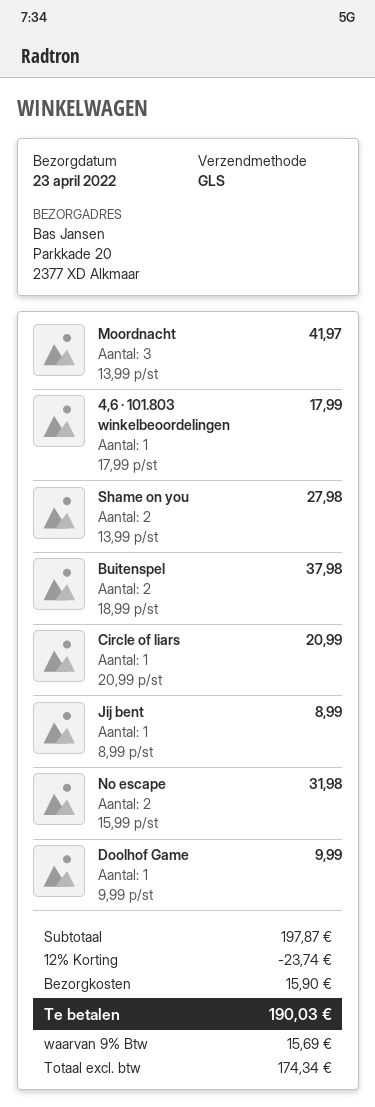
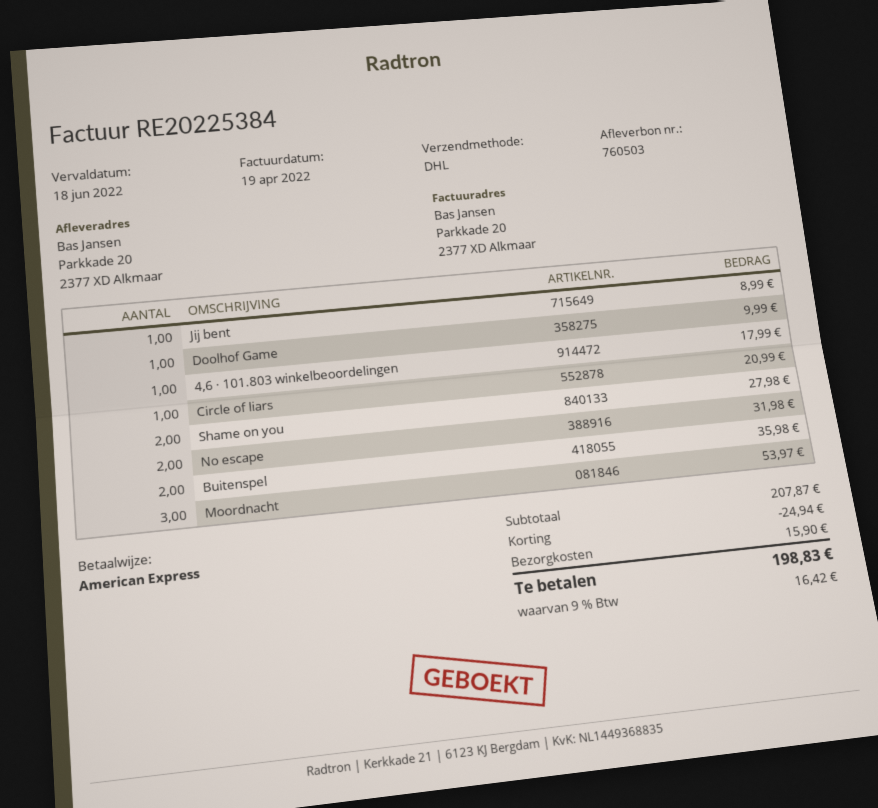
shipping method: GLS -> DHL
Moordnacht: 3 for 41.97 -> 3 for 53.97
Buitenspel: 2 for 37.98 -> 2 for 35.98
subtotal: 197.87 -> 207.87
discount: 23.74 -> 24.94
tax: 9% = 15.69 -> 9% = 16.42
total: 190.03 -> 198.83

